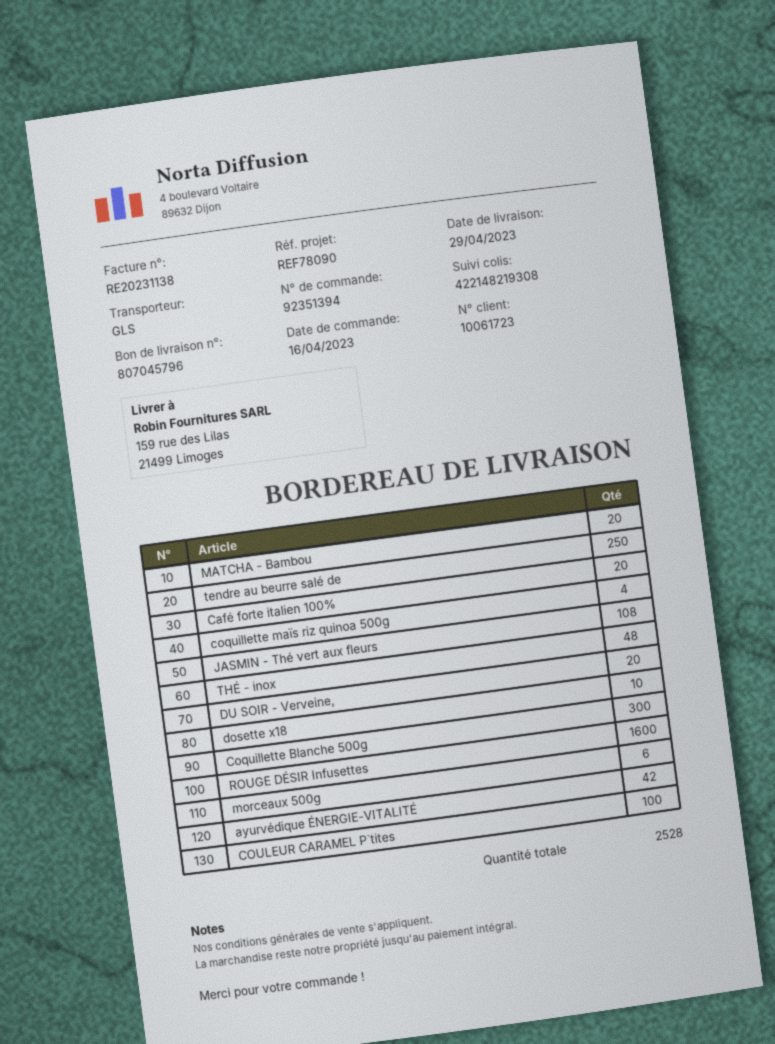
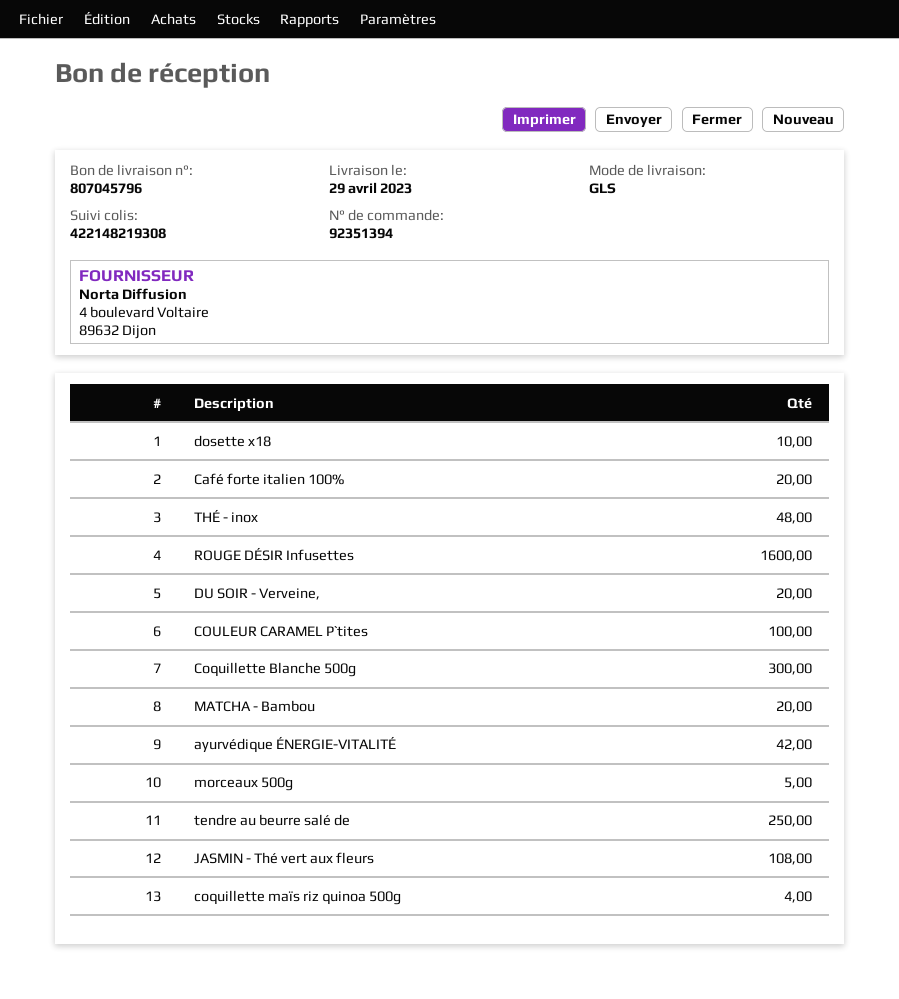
morceaux 500g: 6 -> 5

